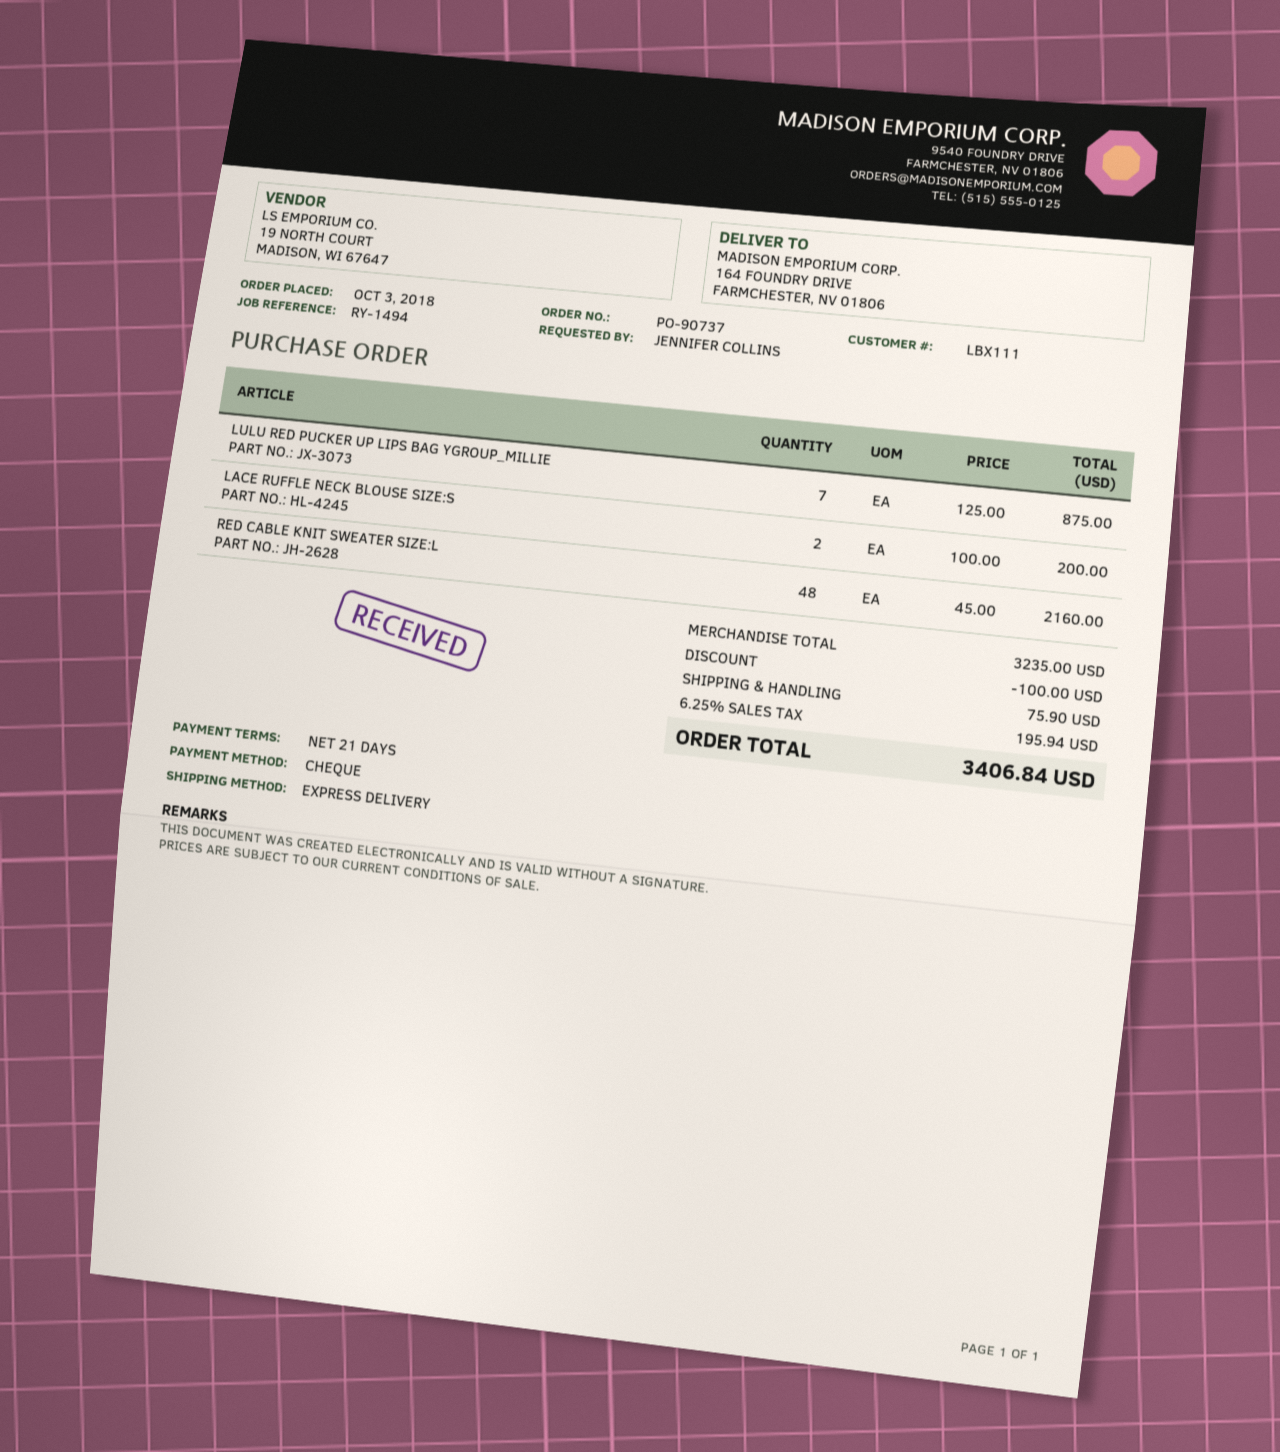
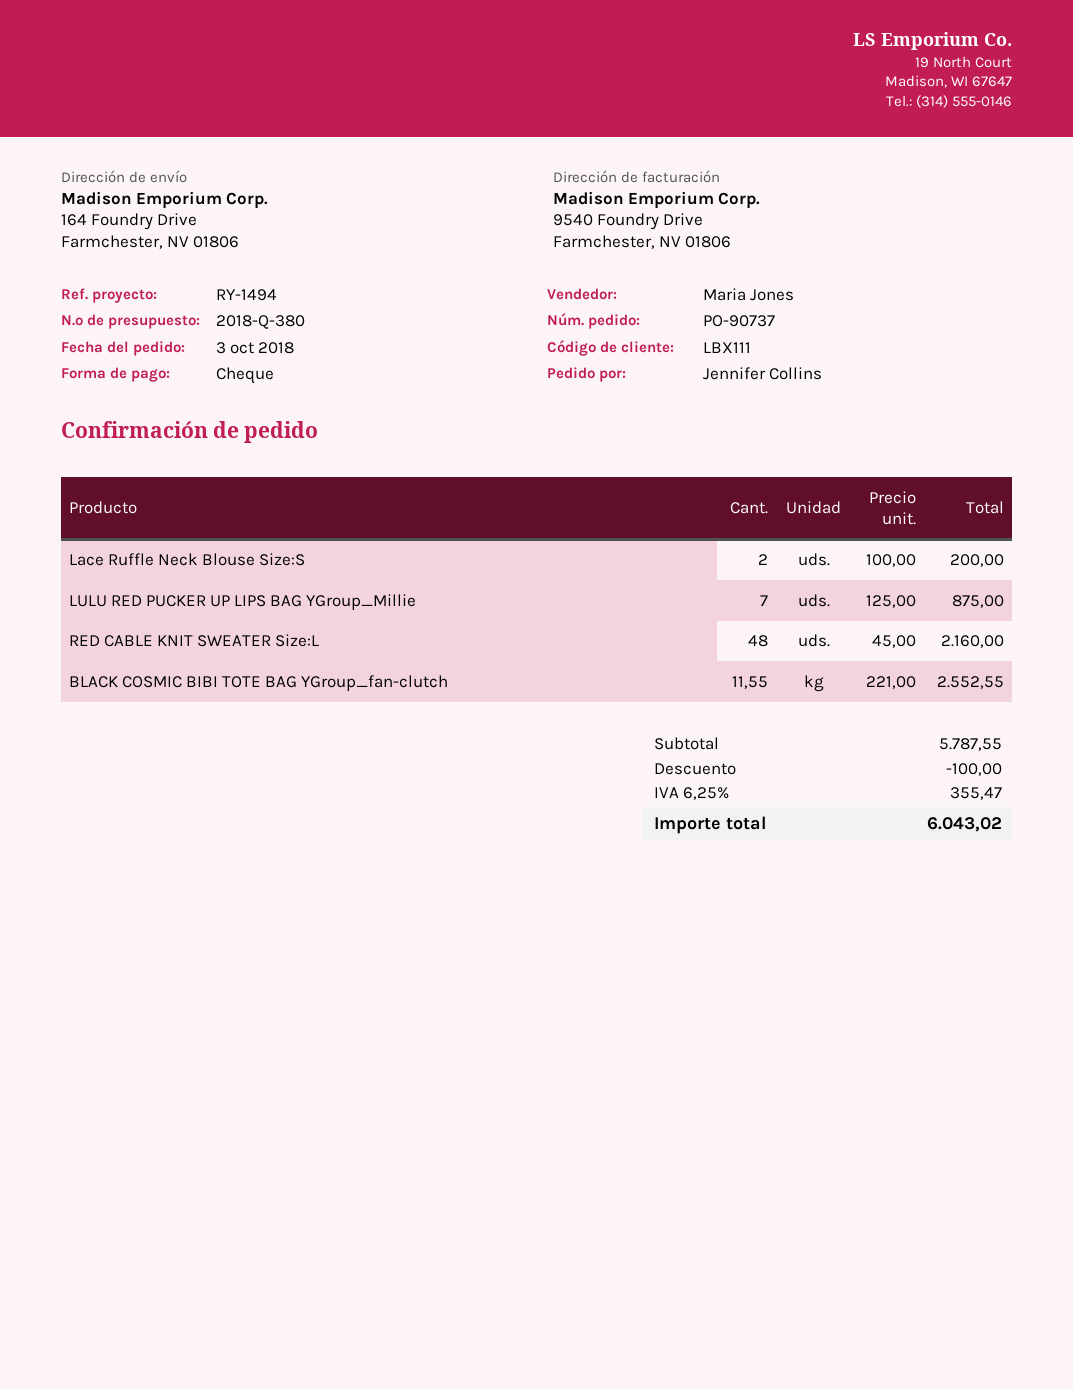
BLACK COSMIC BIBI TOTE BAG YGroup_fan-clutch: none -> 11.55 x 221.00 = 2552.55
subtotal: 3235.00 -> 5787.55
shipping: 75.90 -> none
tax: 6.25% = 195.94 -> 6.25% = 355.47
total: 3406.84 -> 6043.02

